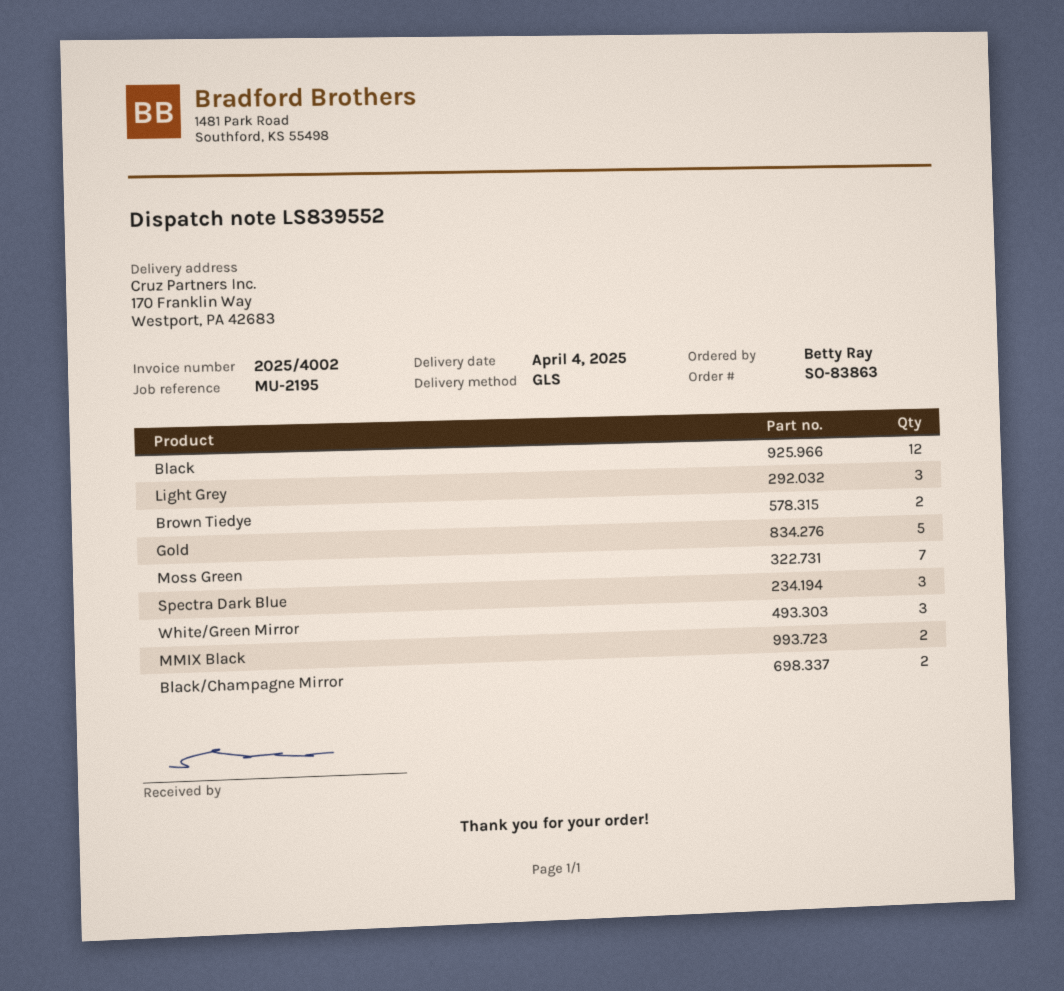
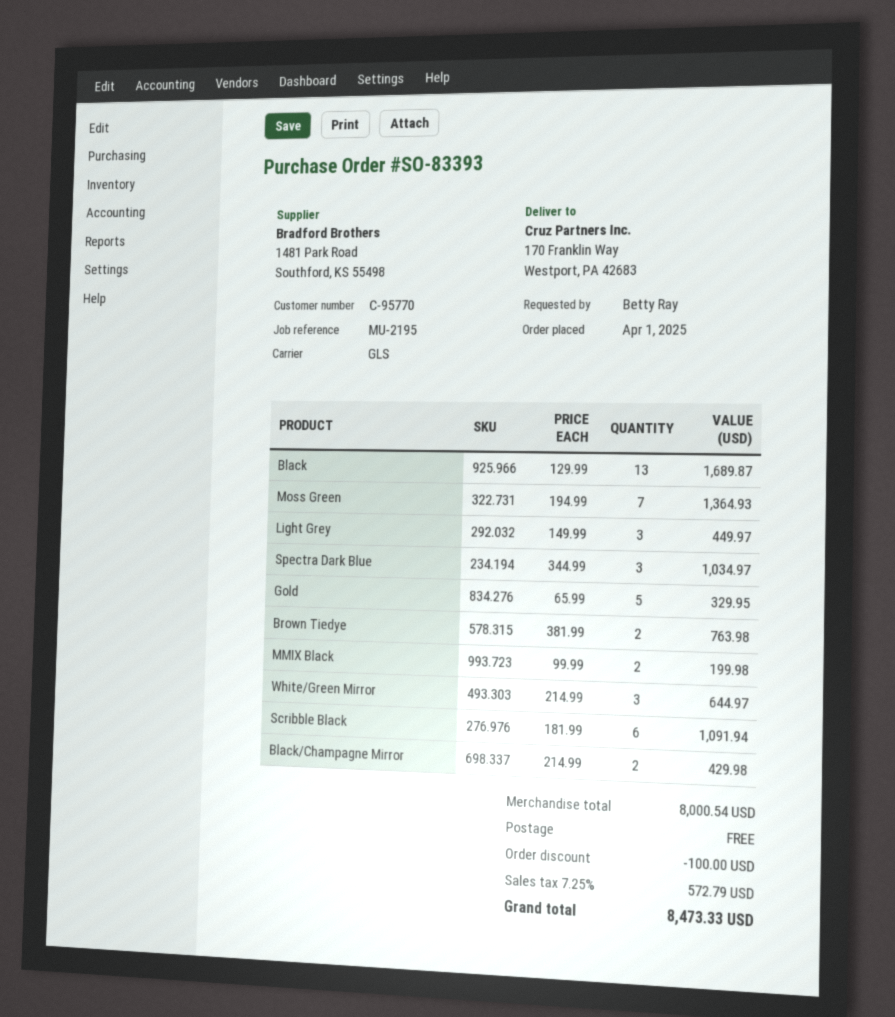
order number: SO-83863 -> SO-83393
Black: 12 -> 13
Scribble Black: none -> 6

